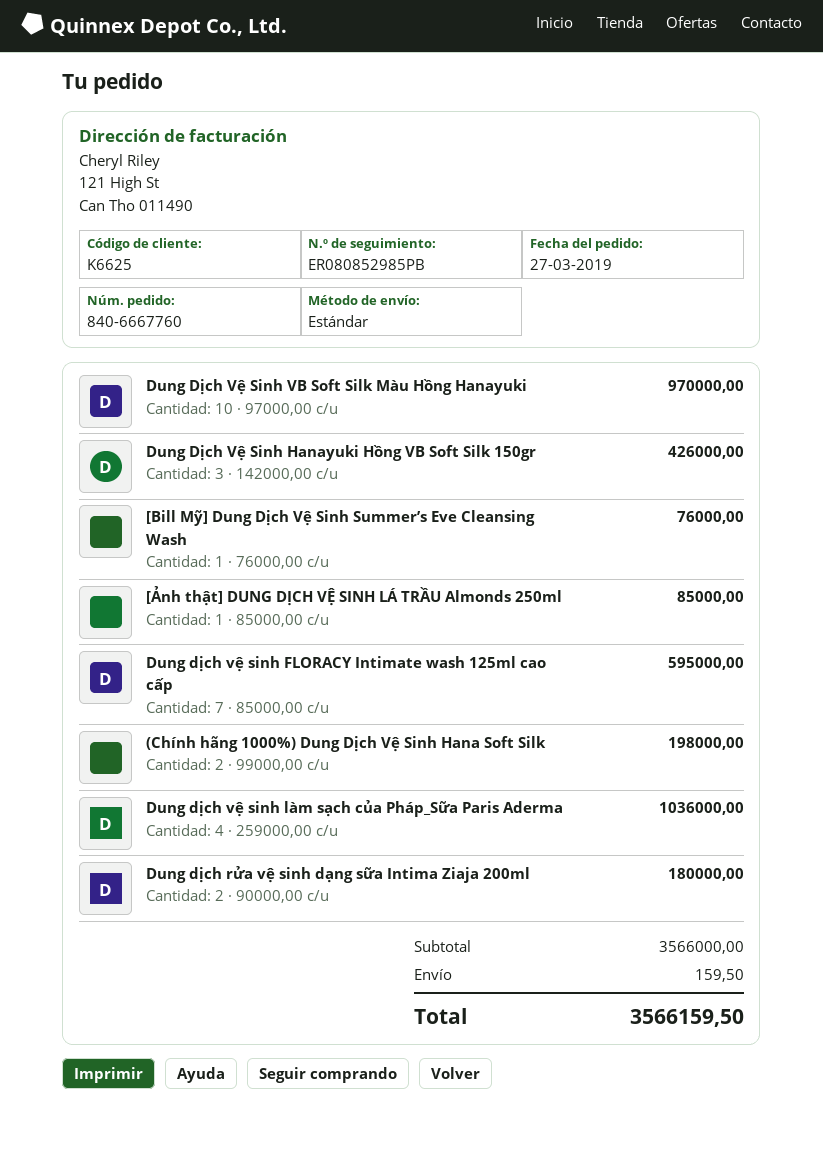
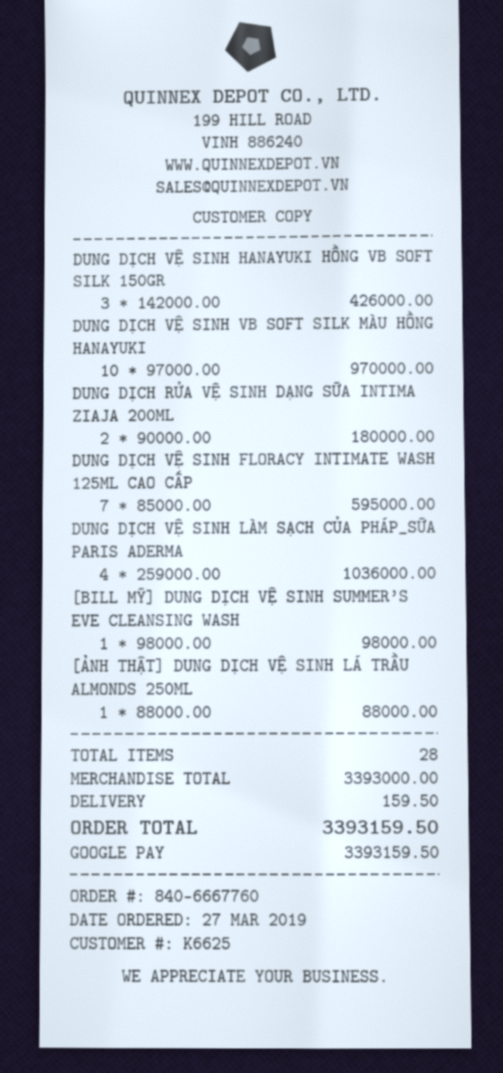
[Bill Mỹ] Dung Dịch Vệ Sinh Summer’s Eve Cleansing Wash: 1 x 76000.00 = 76000.00 -> 1 x 98000.00 = 98000.00
[Ảnh thật] DUNG DỊCH VỆ SINH LÁ TRẦU Almonds 250ml: 1 x 85000.00 = 85000.00 -> 1 x 88000.00 = 88000.00
(Chính hãng 1000%) Dung Dịch Vệ Sinh Hana Soft Silk: 2 x 99000.00 = 198000.00 -> none
subtotal: 3566000.00 -> 3393000.00
total: 3566159.50 -> 3393159.50

